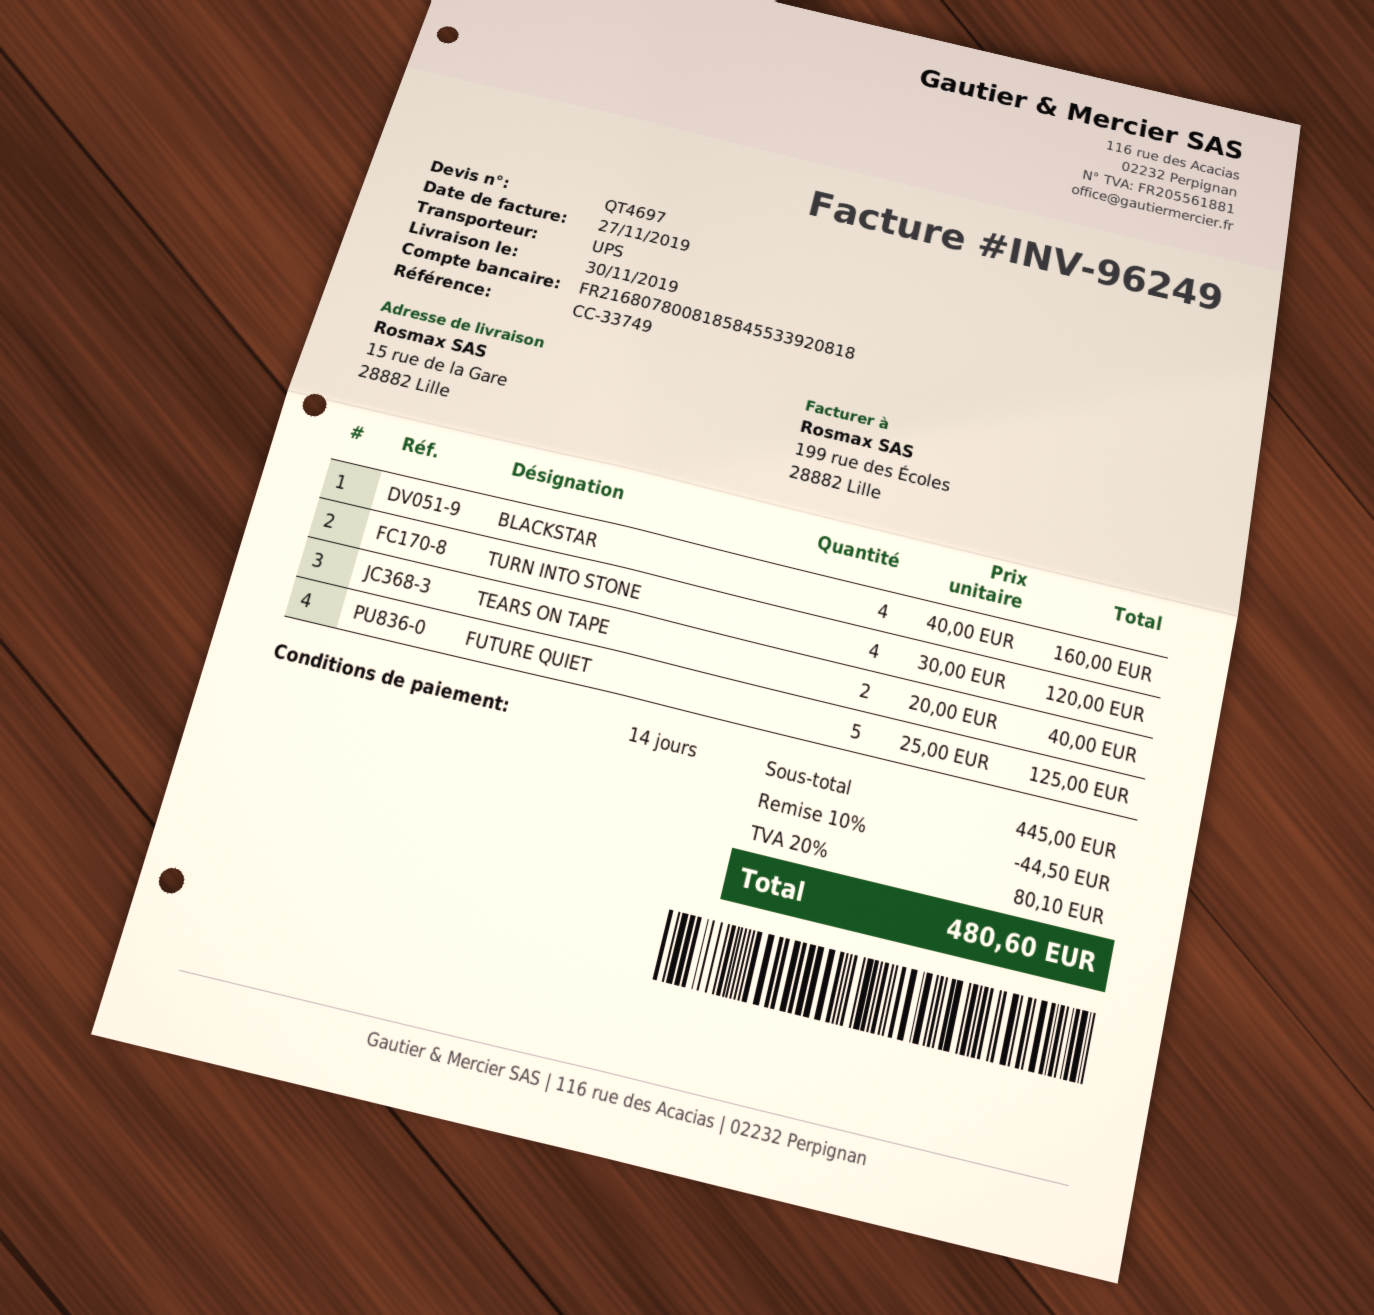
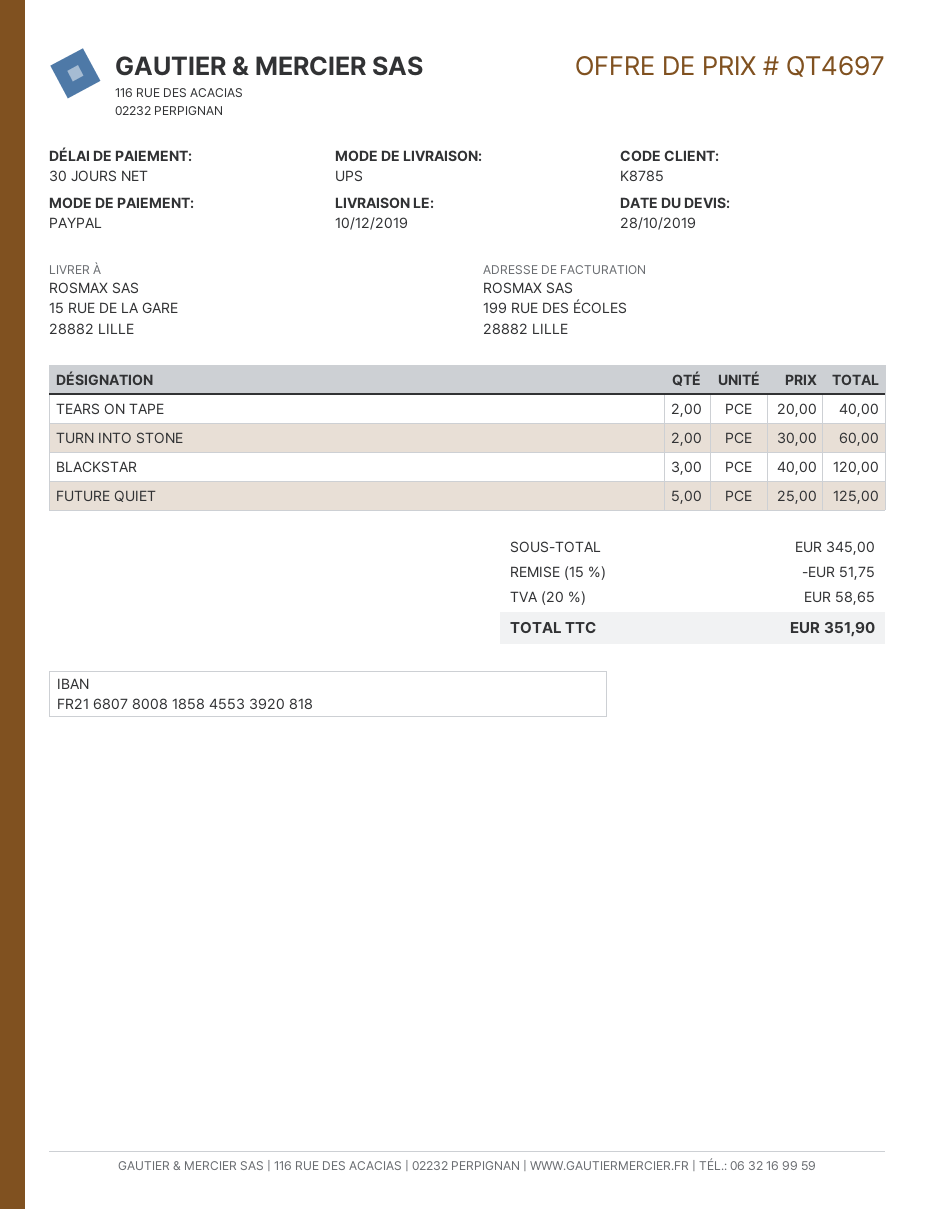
delivery date: 2019-11-30 -> 2019-12-10
payment terms: 14 days -> 30 days
BLACKSTAR: 4 x 40.00 = 160.00 -> 3 x 40.00 = 120.00
TURN INTO STONE: 4 x 30.00 = 120.00 -> 2 x 30.00 = 60.00
subtotal: 445.00 -> 345.00
discount: 10% = 44.50 -> 15% = 51.75
tax: 20% = 80.10 -> 20% = 58.65
total: 480.60 -> 351.90

